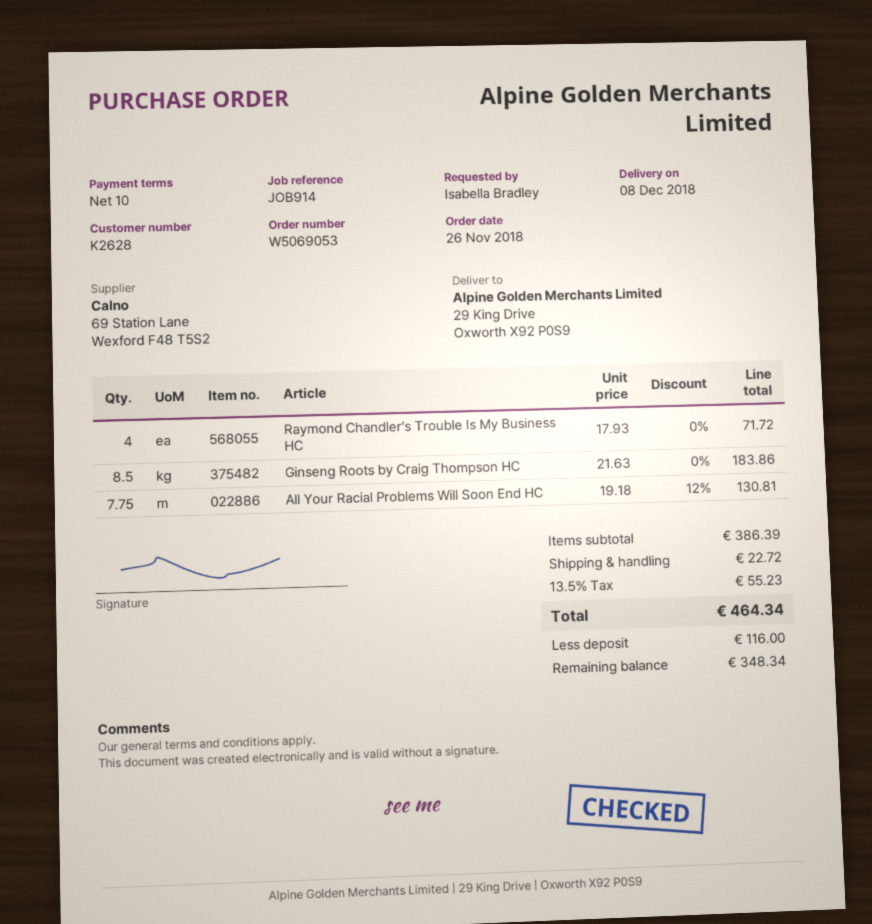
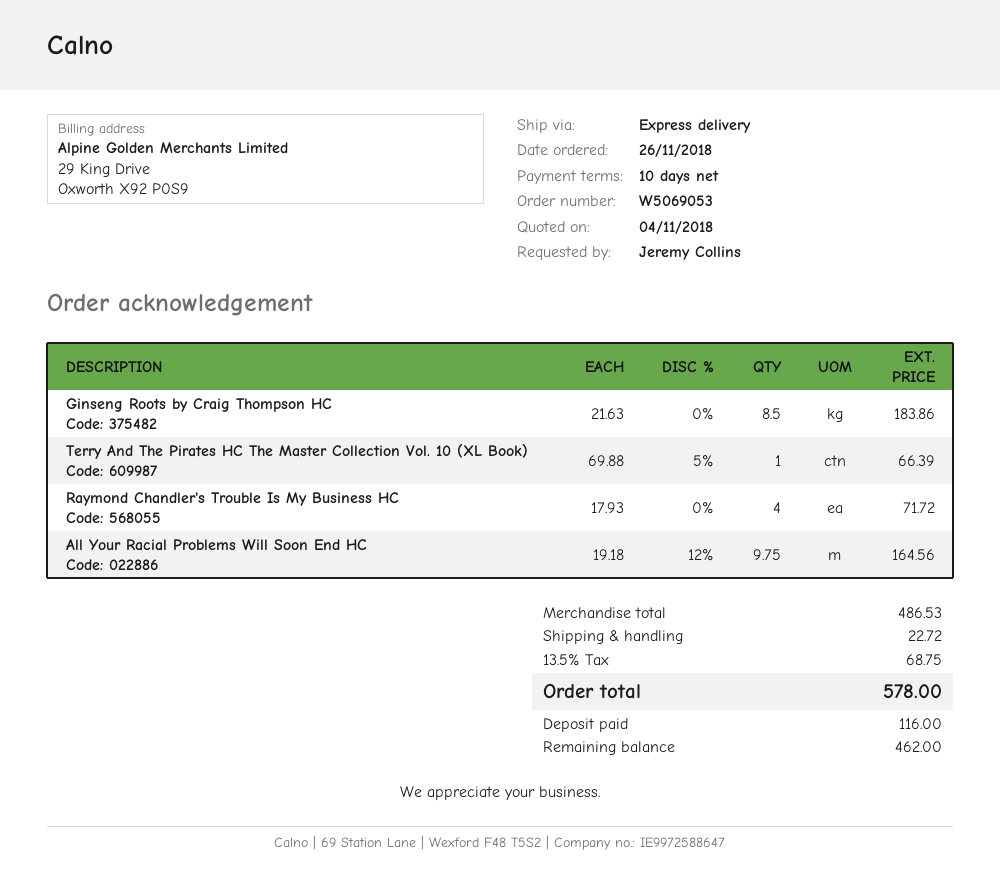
ordered by: Isabella Bradley -> Jeremy Collins
All Your Racial Problems Will Soon End HC: 7.75 x 19.18 - 12% = 130.81 -> 9.75 x 19.18 - 12% = 164.56
Terry And The Pirates HC The Master Collection Vol. 10 (XL Book): none -> 1 x 69.88 - 5% = 66.39
subtotal: 386.39 -> 486.53
tax: 13.5% = 55.23 -> 13.5% = 68.75
total: 464.34 -> 578.00
balance: 348.34 -> 462.00

